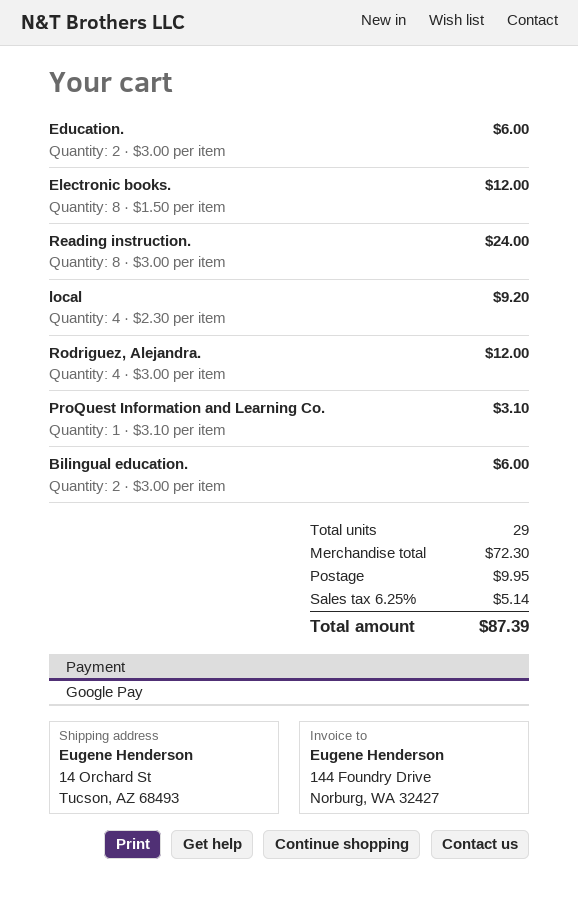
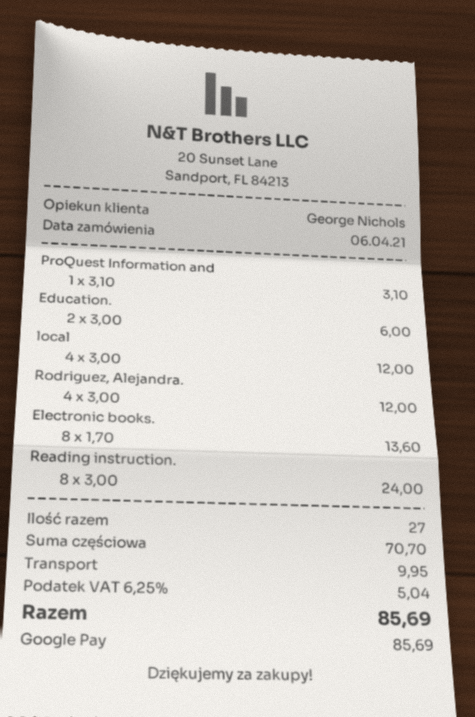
Electronic books.: 8 x 1.50 = 12.00 -> 8 x 1.70 = 13.60
local: 4 x 2.30 = 9.20 -> 4 x 3.00 = 12.00
Bilingual education.: 2 x 3.00 = 6.00 -> none
total quantity: 29 -> 27
subtotal: 72.30 -> 70.70
tax: 6.25% = 5.14 -> 6.25% = 5.04
total: 87.39 -> 85.69

